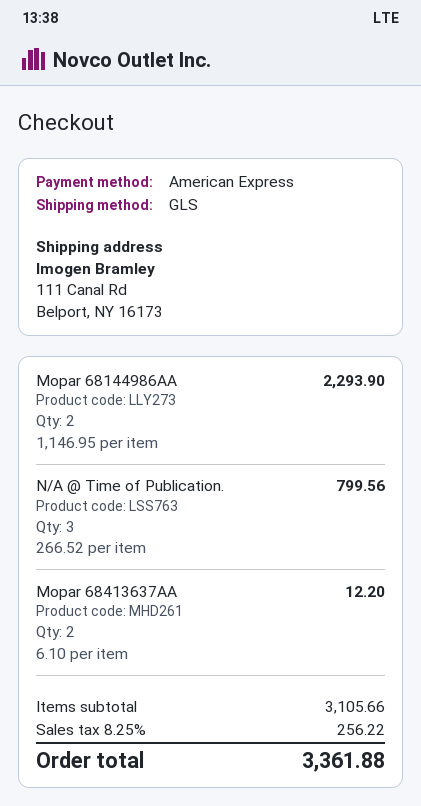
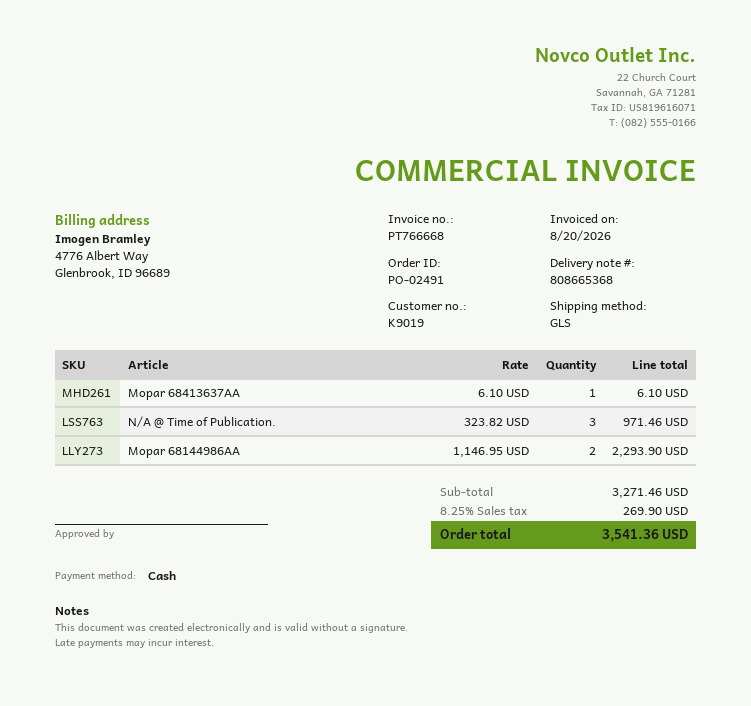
payment method: American Express -> cash
N/A @ Time of Publication.: 3 x 266.52 = 799.56 -> 3 x 323.82 = 971.46
Mopar 68413637AA: 2 x 6.10 = 12.20 -> 1 x 6.10 = 6.10
subtotal: 3105.66 -> 3271.46
tax: 8.25% = 256.22 -> 8.25% = 269.90
total: 3361.88 -> 3541.36

